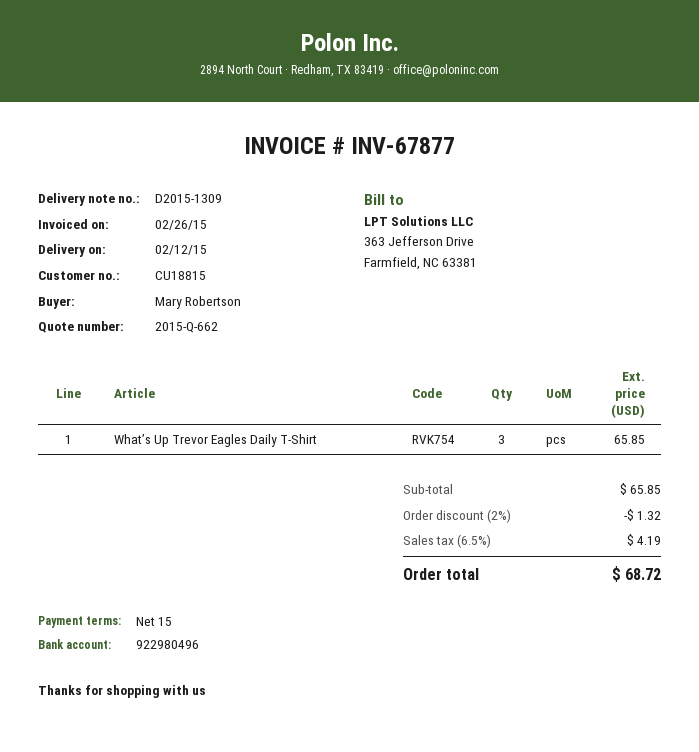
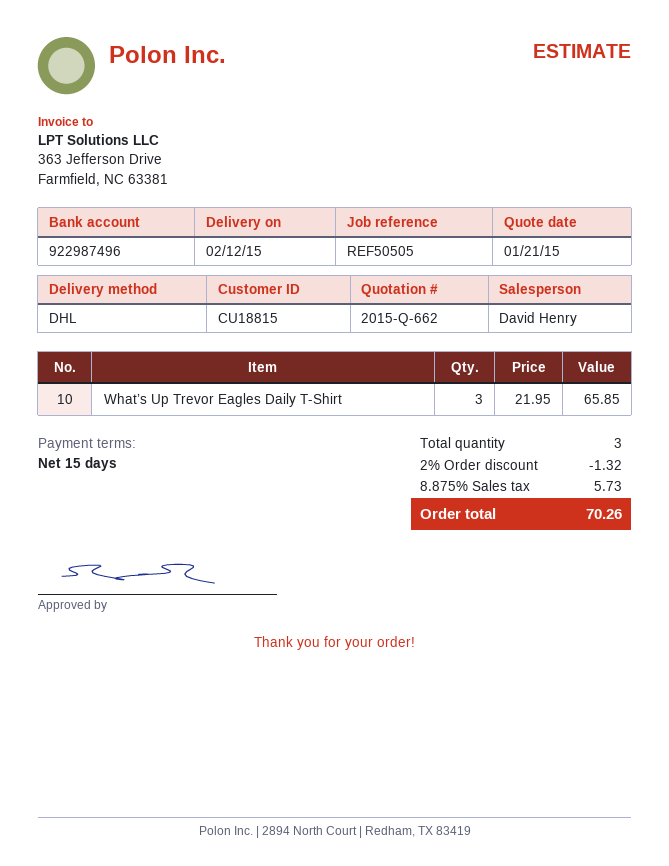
bank account: 922980496 -> 922987496
tax: 6.5% = 4.19 -> 8.875% = 5.73
total: 68.72 -> 70.26

